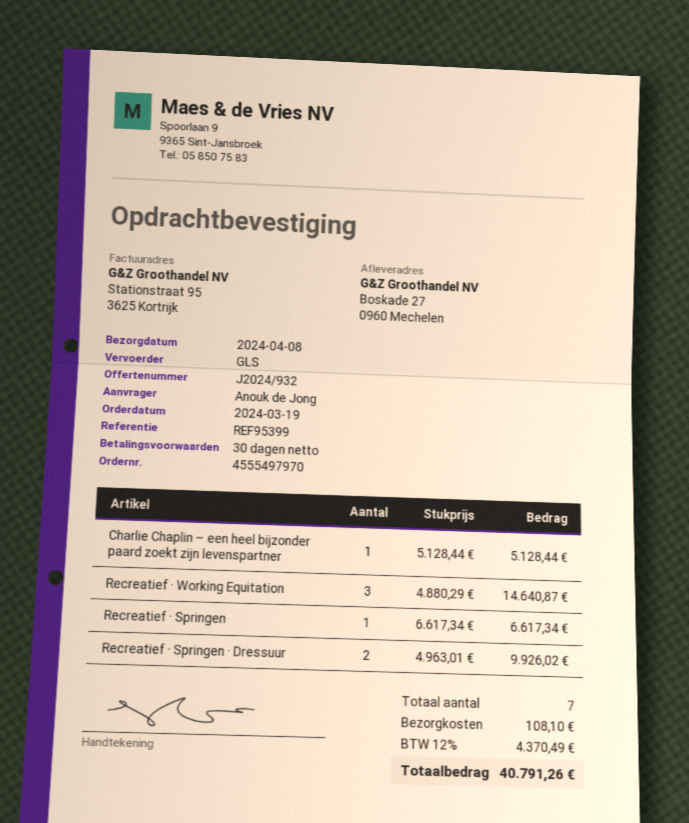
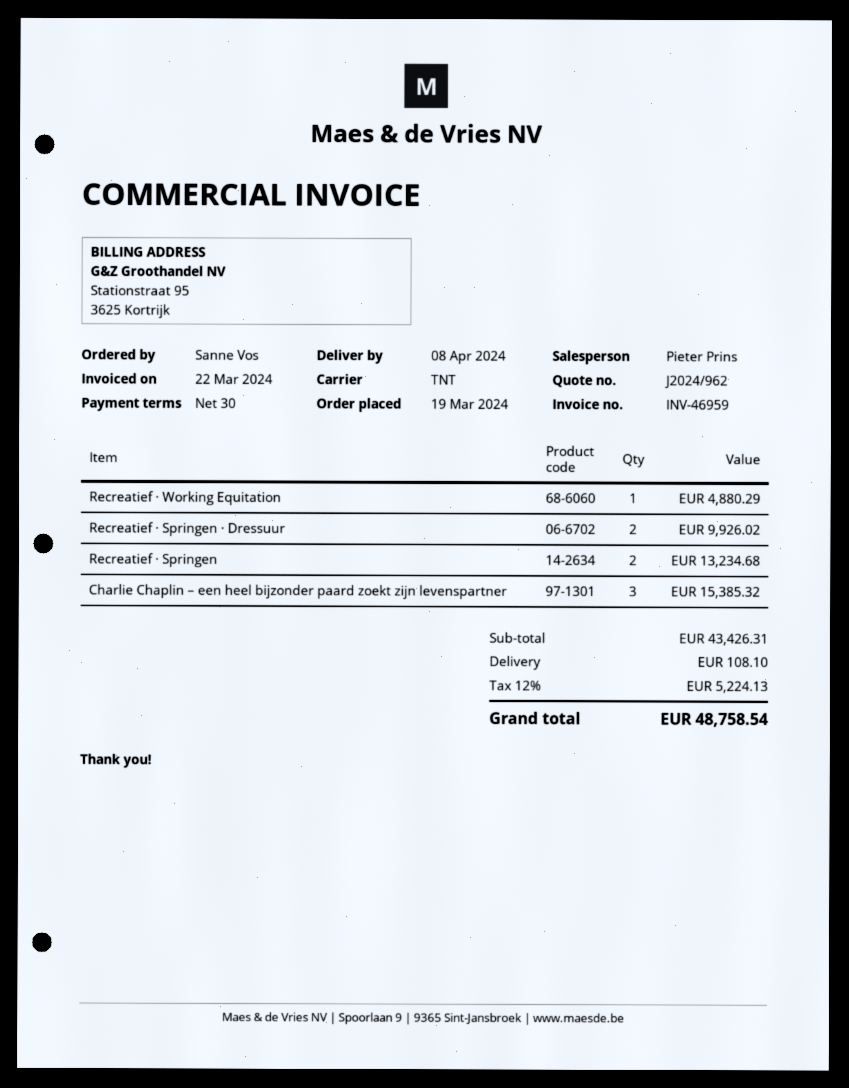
quote number: J2024/932 -> J2024/962
ordered by: Anouk de Jong -> Sanne Vos
shipping method: GLS -> TNT
Charlie Chaplin – een heel bijzonder paard zoekt zijn levenspartner: 1 for 5128.44 -> 3 for 15385.32
Recreatief · Working Equitation: 3 for 14640.87 -> 1 for 4880.29
Recreatief · Springen: 1 for 6617.34 -> 2 for 13234.68
tax: 12% = 4370.49 -> 12% = 5224.13
total: 40791.26 -> 48758.54

